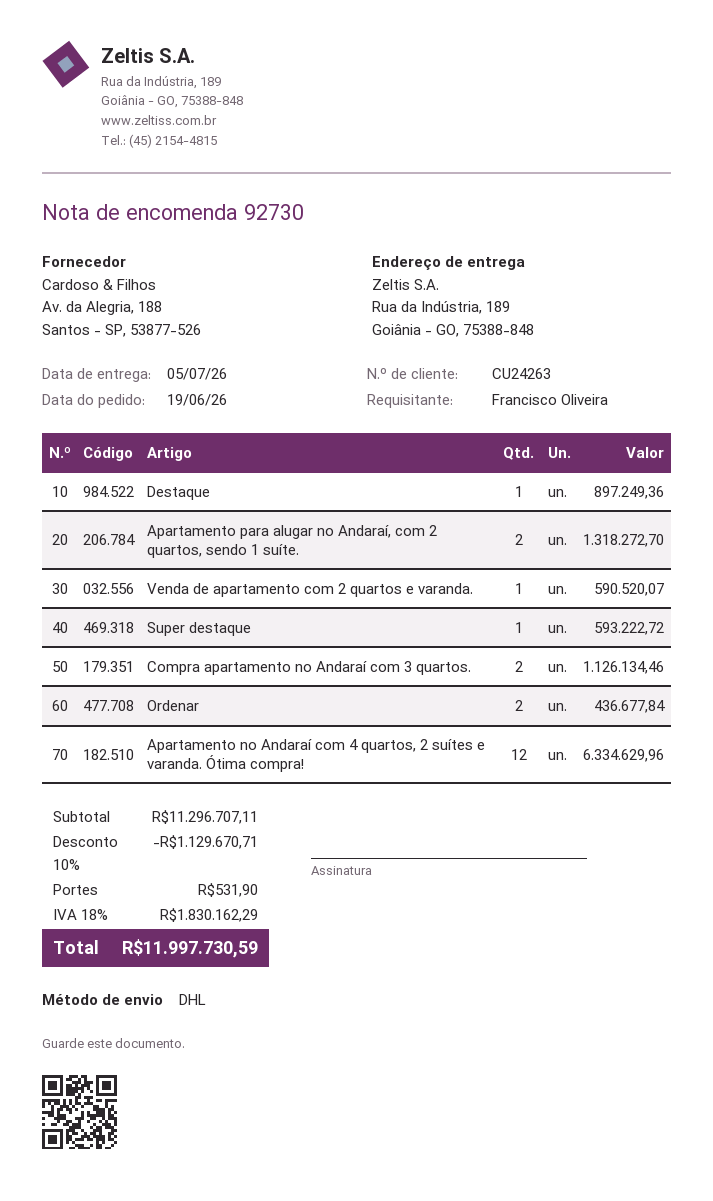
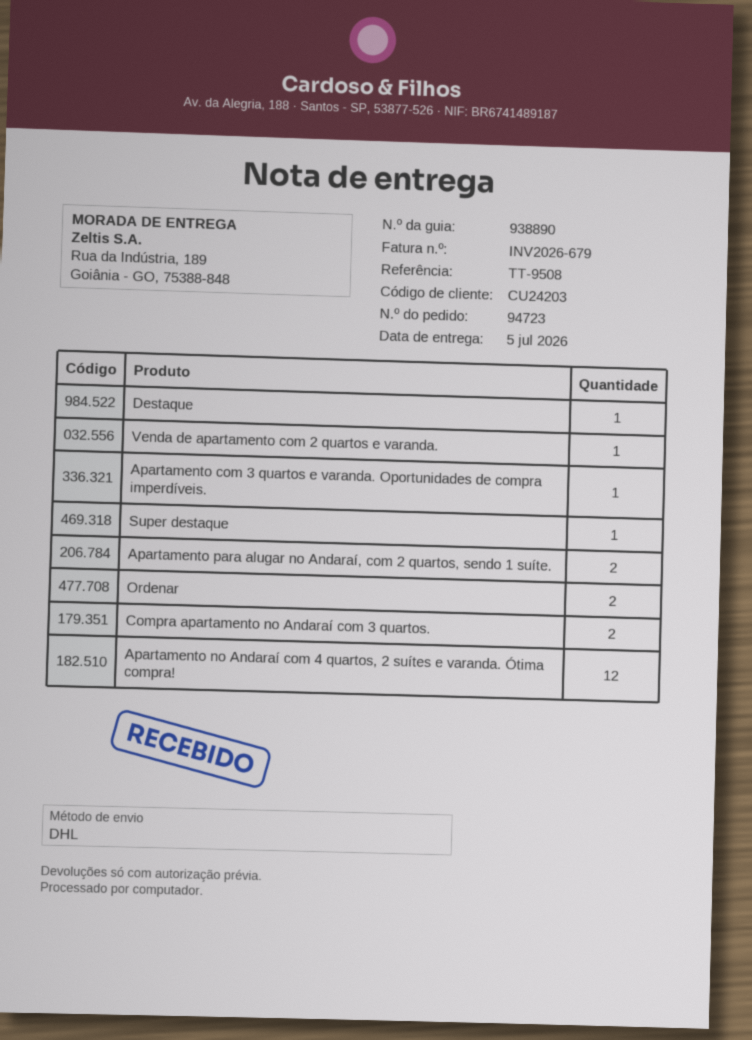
order number: 92730 -> 94723
customer number: CU24263 -> CU24203
Apartamento com 3 quartos e varanda. Oportunidades de compra imperdíveis.: none -> 1

